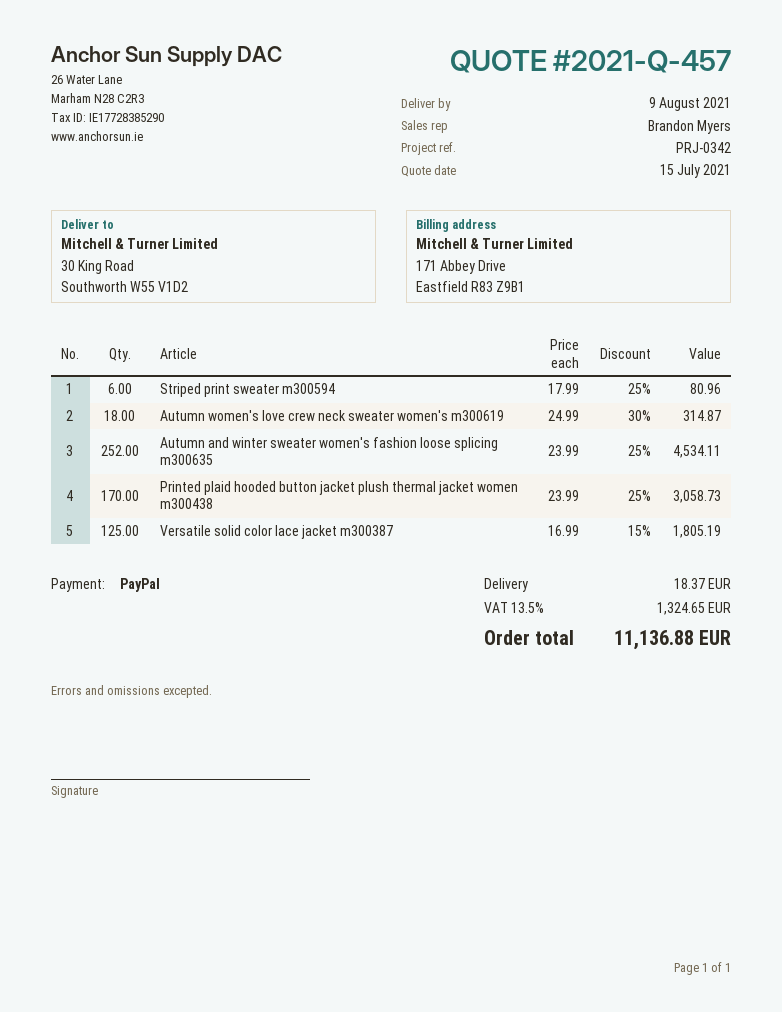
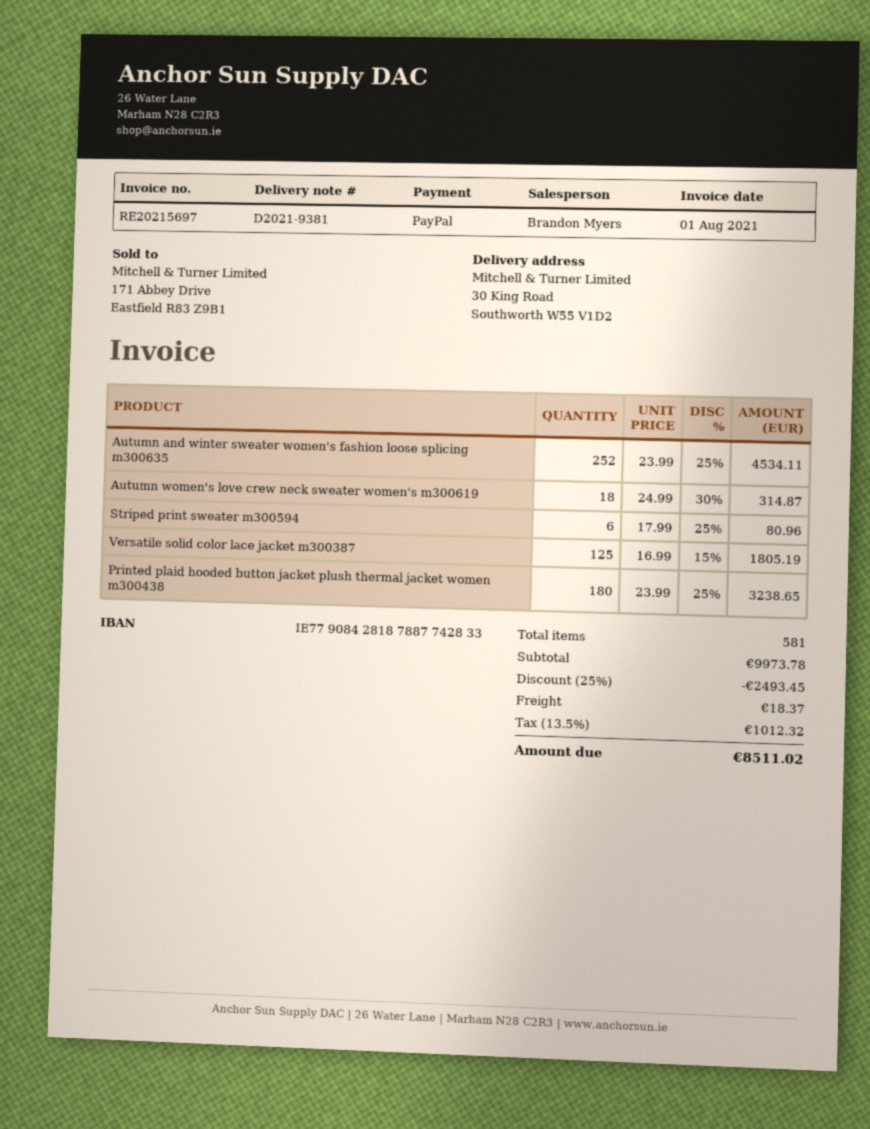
Printed plaid hooded button jacket plush thermal jacket women m300438: 170 x 23.99 - 25% = 3058.73 -> 180 x 23.99 - 25% = 3238.65
discount: none -> 25% = 2493.45
tax: 13.5% = 1324.65 -> 13.5% = 1012.32
total: 11136.88 -> 8511.02

